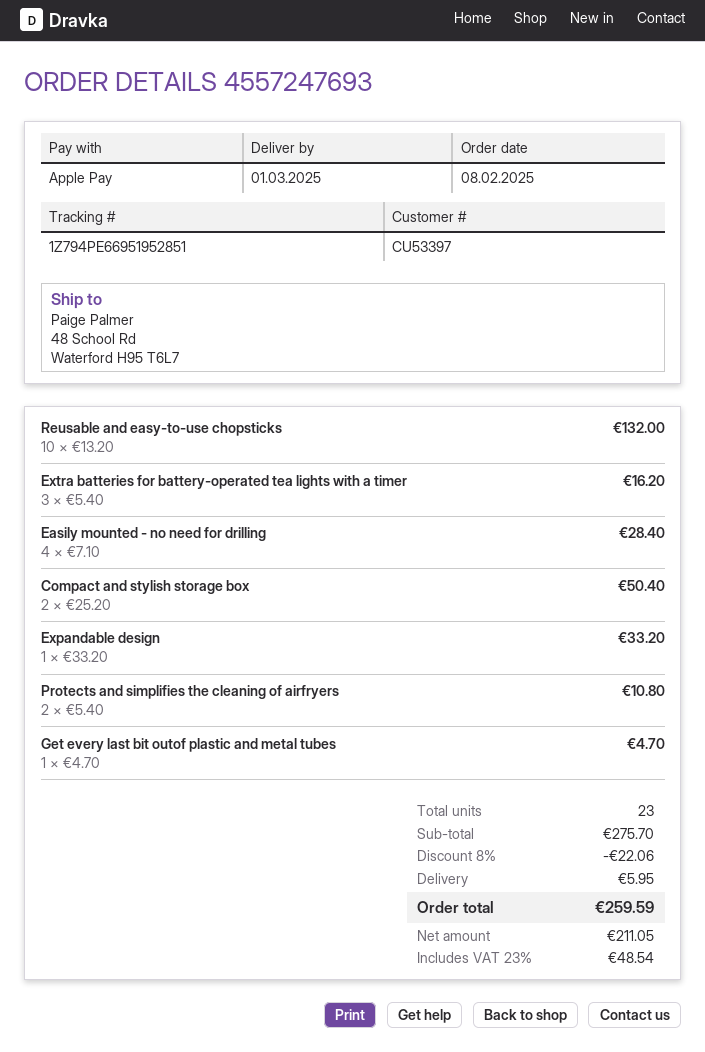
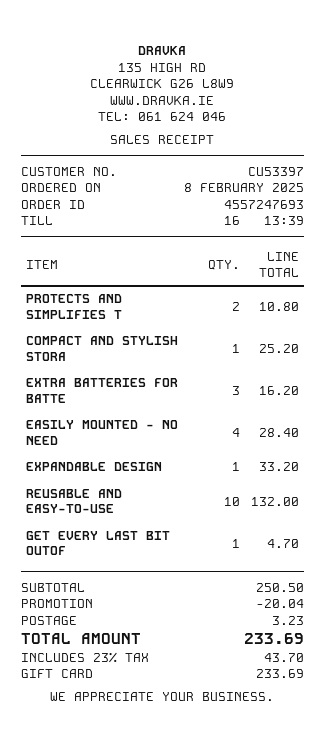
payment method: Apple Pay -> gift card
Compact and stylish storage box: 2 for 50.40 -> 1 for 25.20
subtotal: 275.70 -> 250.50
discount: 22.06 -> 20.04
shipping: 5.95 -> 3.23
tax: 23% = 48.54 -> 23% = 43.70
total: 259.59 -> 233.69

